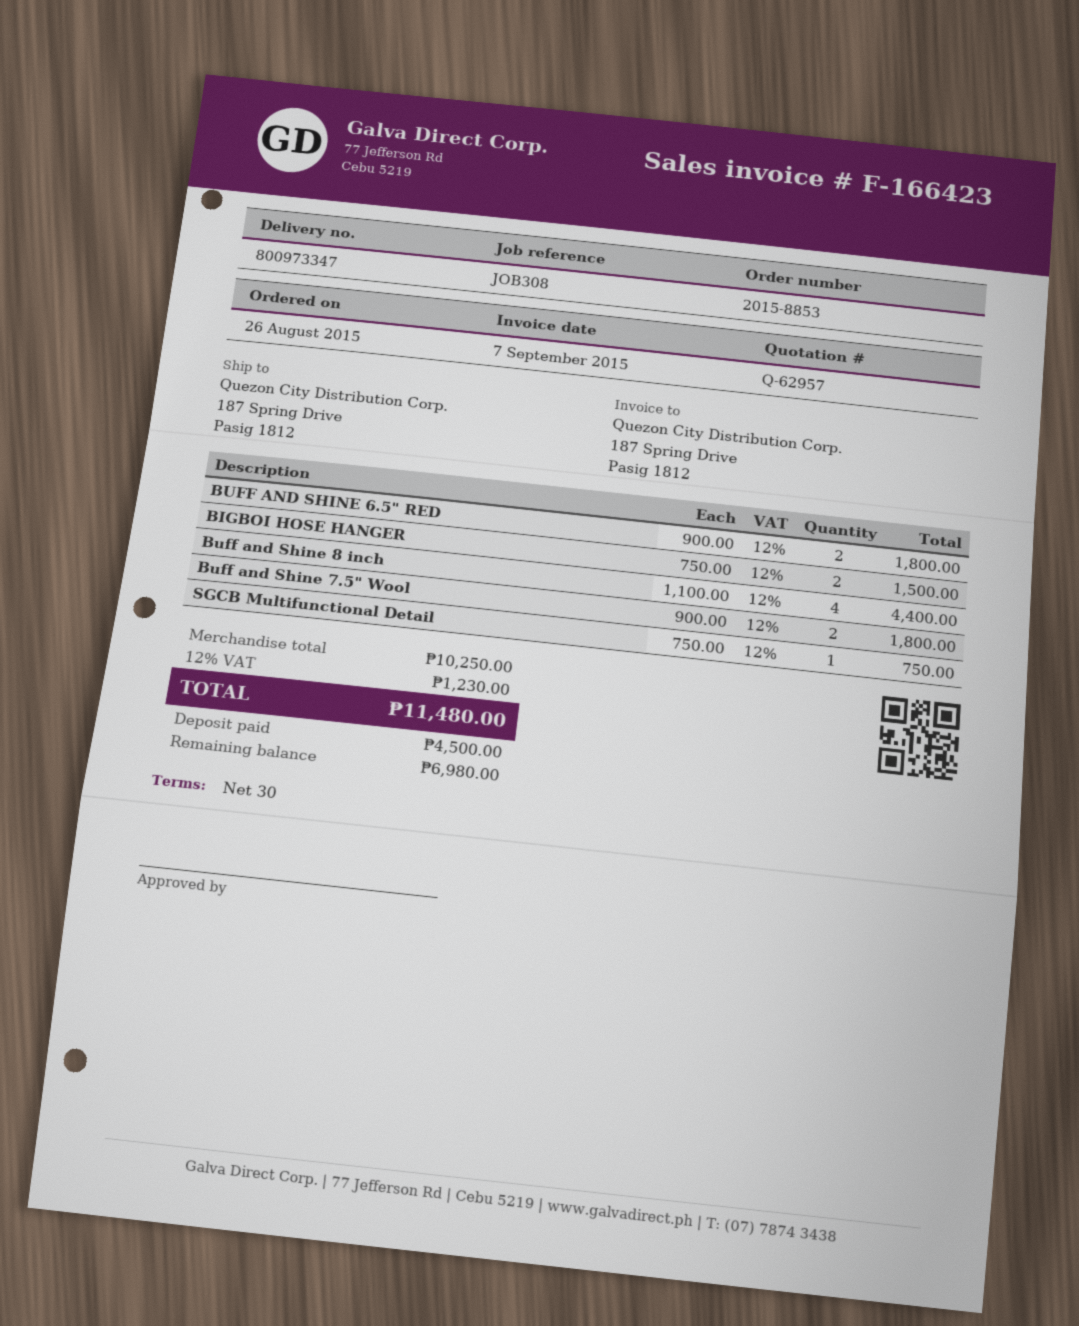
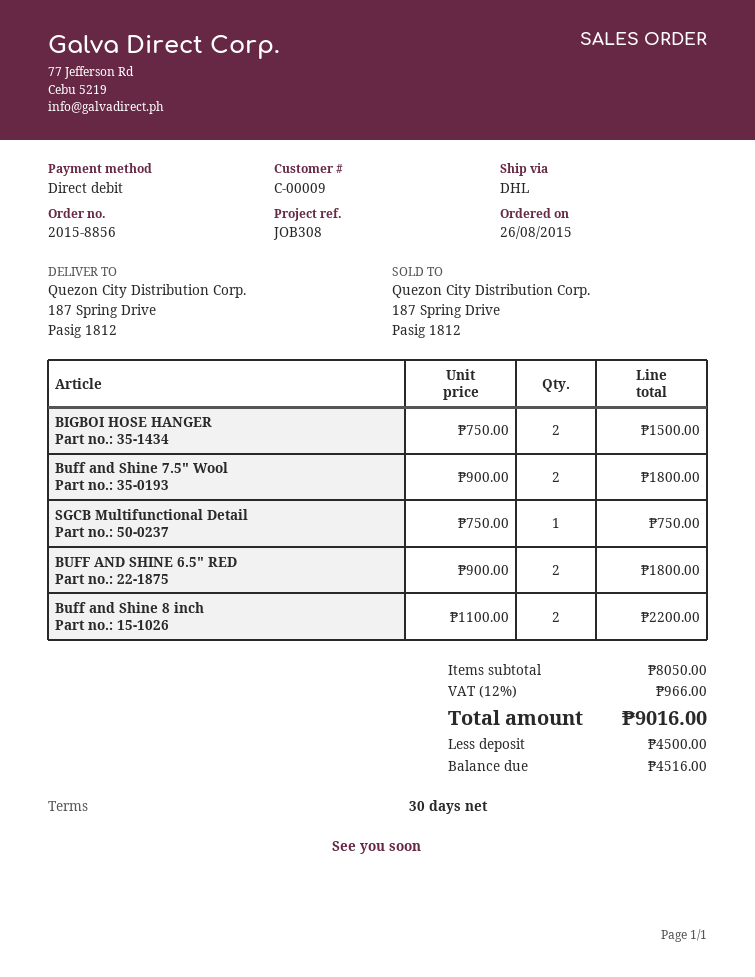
order number: 2015-8853 -> 2015-8856
Buff and Shine 8 inch: 4 x 1100.00 = 4400.00 -> 2 x 1100.00 = 2200.00
subtotal: 10250.00 -> 8050.00
tax: 12% = 1230.00 -> 12% = 966.00
total: 11480.00 -> 9016.00
balance: 6980.00 -> 4516.00

